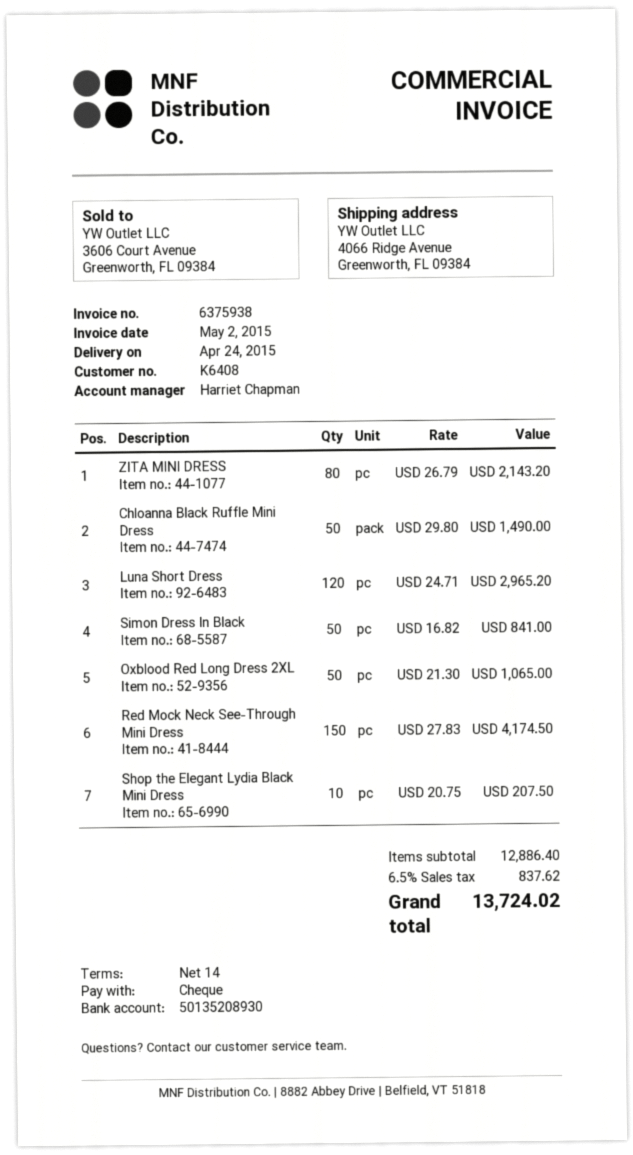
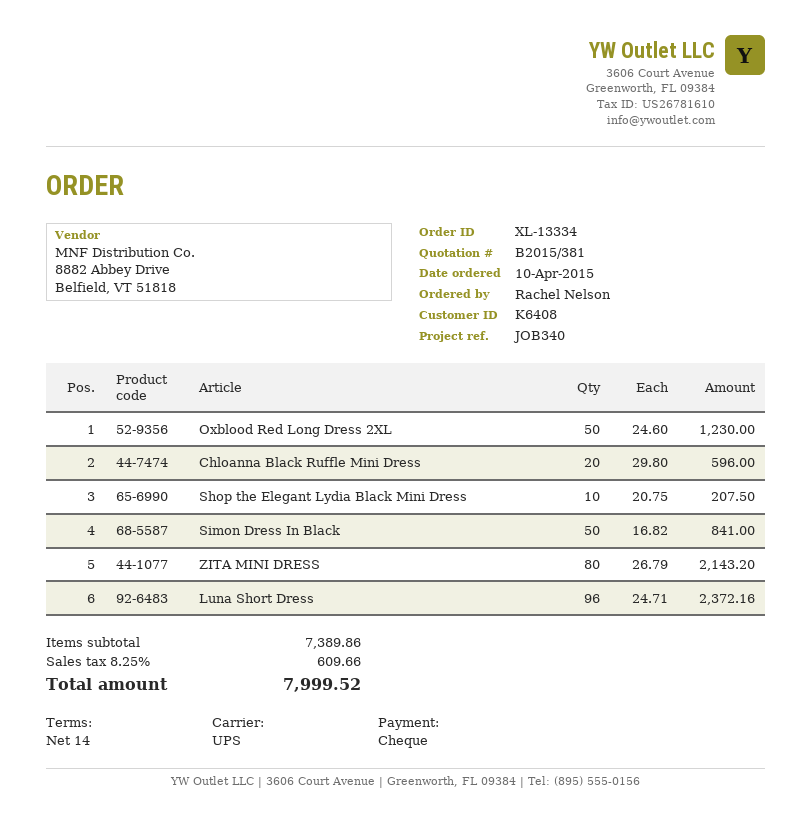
Chloanna Black Ruffle Mini Dress: 50 x 29.80 = 1490.00 -> 20 x 29.80 = 596.00
Luna Short Dress: 120 x 24.71 = 2965.20 -> 96 x 24.71 = 2372.16
Oxblood Red Long Dress 2XL: 50 x 21.30 = 1065.00 -> 50 x 24.60 = 1230.00
Red Mock Neck See-Through Mini Dress: 150 x 27.83 = 4174.50 -> none
subtotal: 12886.40 -> 7389.86
tax: 6.5% = 837.62 -> 8.25% = 609.66
total: 13724.02 -> 7999.52

